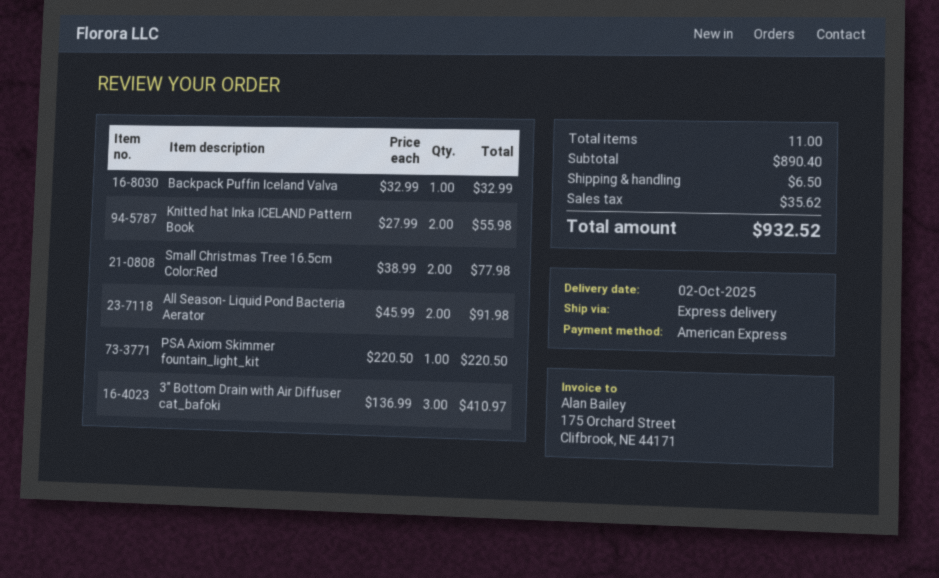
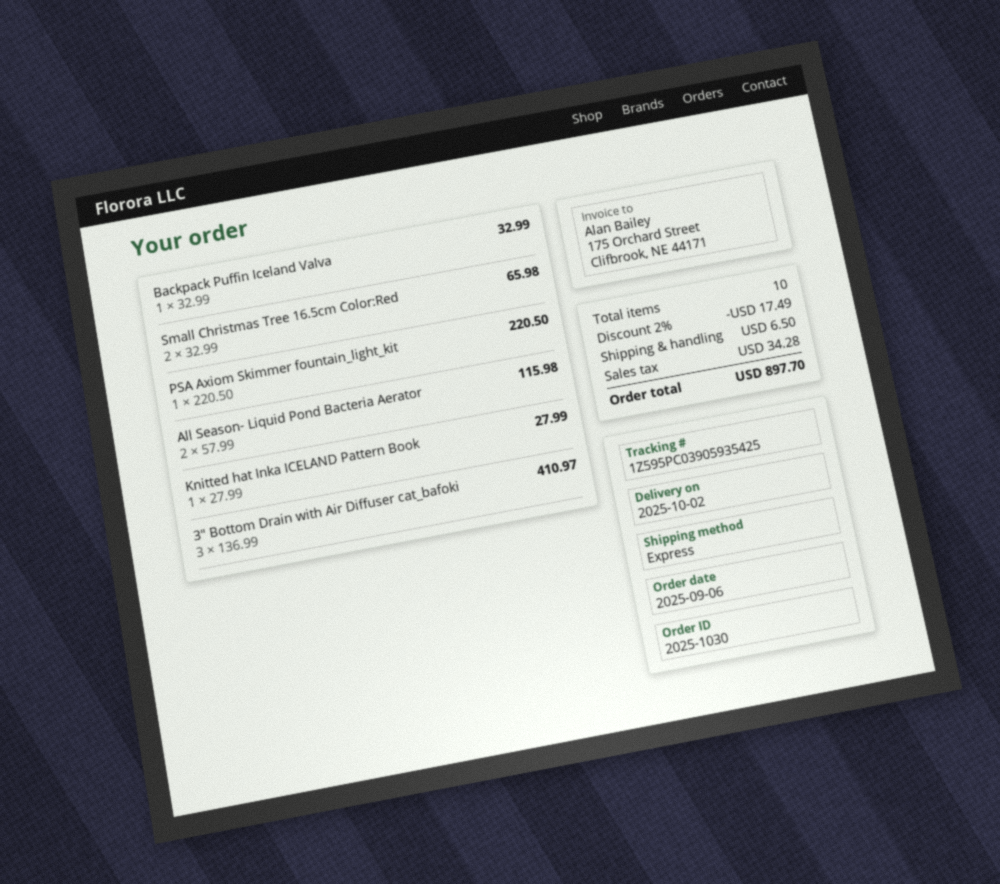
Knitted hat Inka ICELAND Pattern Book: 2 x 27.99 = 55.98 -> 1 x 27.99 = 27.99
Small Christmas Tree 16.5cm Color:Red: 2 x 38.99 = 77.98 -> 2 x 32.99 = 65.98
All Season- Liquid Pond Bacteria Aerator: 2 x 45.99 = 91.98 -> 2 x 57.99 = 115.98
total quantity: 11 -> 10
discount: none -> 2% = 17.49
tax: 35.62 -> 34.28
total: 932.52 -> 897.70

